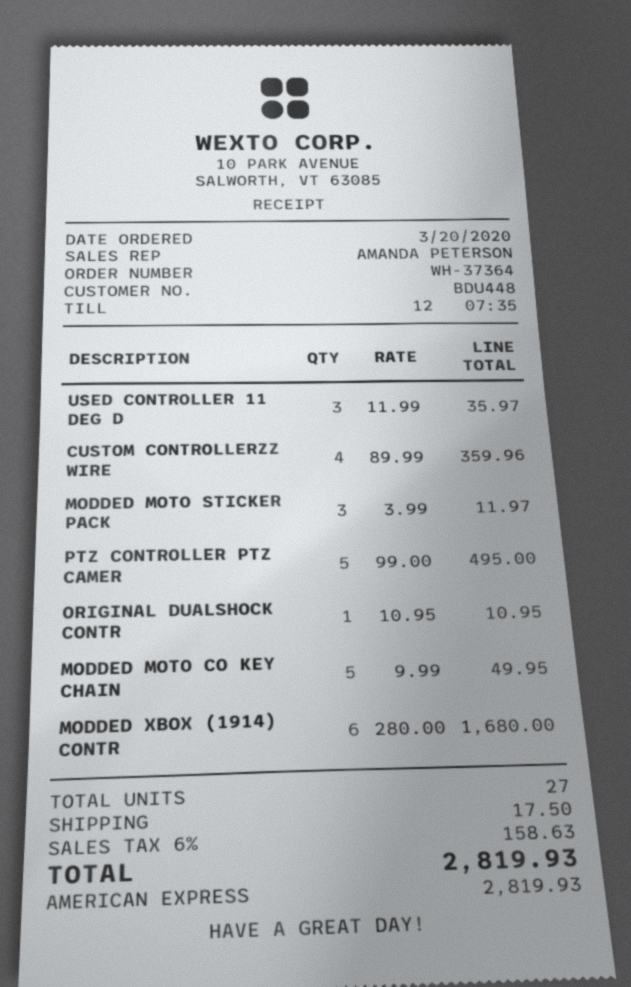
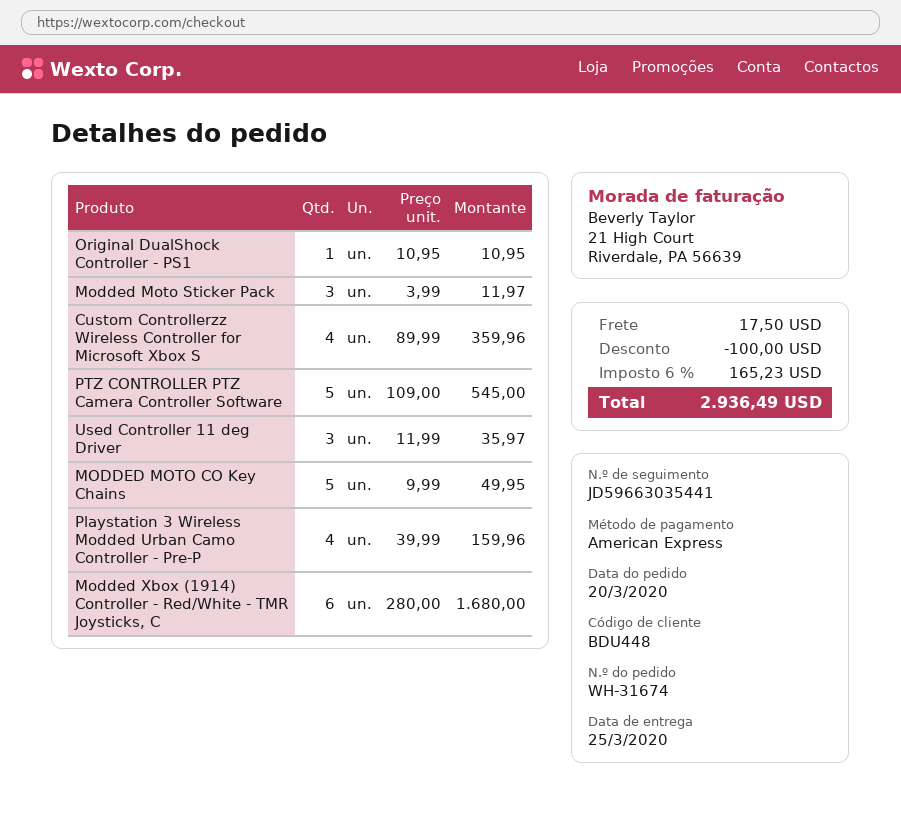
order number: WH-37364 -> WH-31674
PTZ CONTROLLER PTZ CAMER: 5 x 99.00 = 495.00 -> 5 x 109.00 = 545.00
Playstation 3 Wireless Modded Urban Camo Controller - Pre-P: none -> 4 x 39.99 = 159.96
discount: none -> 100.00
tax: 6% = 158.63 -> 6% = 165.23
total: 2819.93 -> 2936.49

